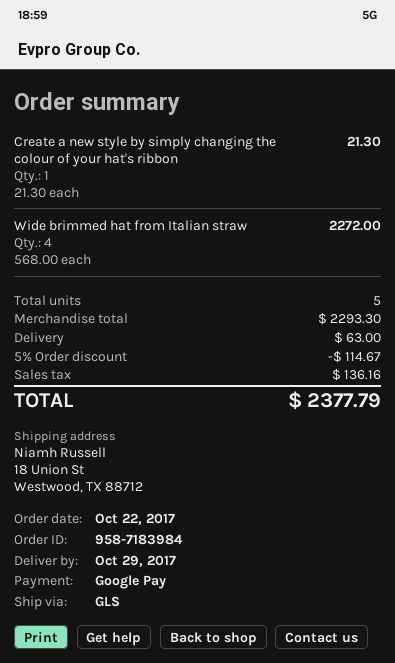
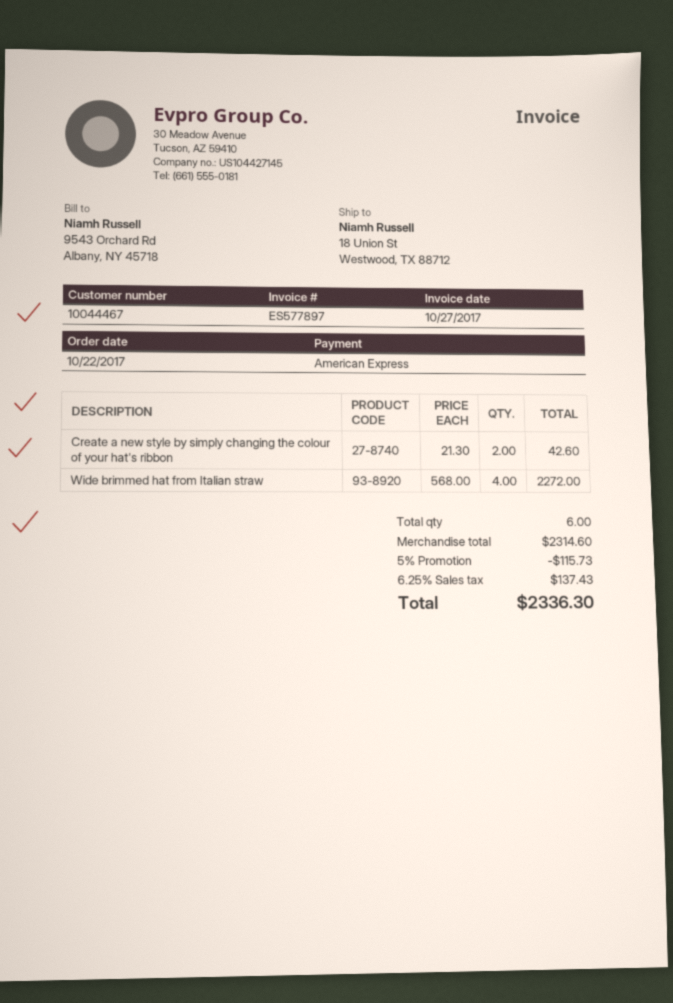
payment method: Google Pay -> American Express
Create a new style by simply changing the colour of your hat's ribbon: 1 x 21.30 = 21.30 -> 2 x 21.30 = 42.60
total quantity: 5 -> 6
subtotal: 2293.30 -> 2314.60
discount: 5% = 114.67 -> 5% = 115.73
shipping: 63.00 -> none
tax: 136.16 -> 137.43
total: 2377.79 -> 2336.30

